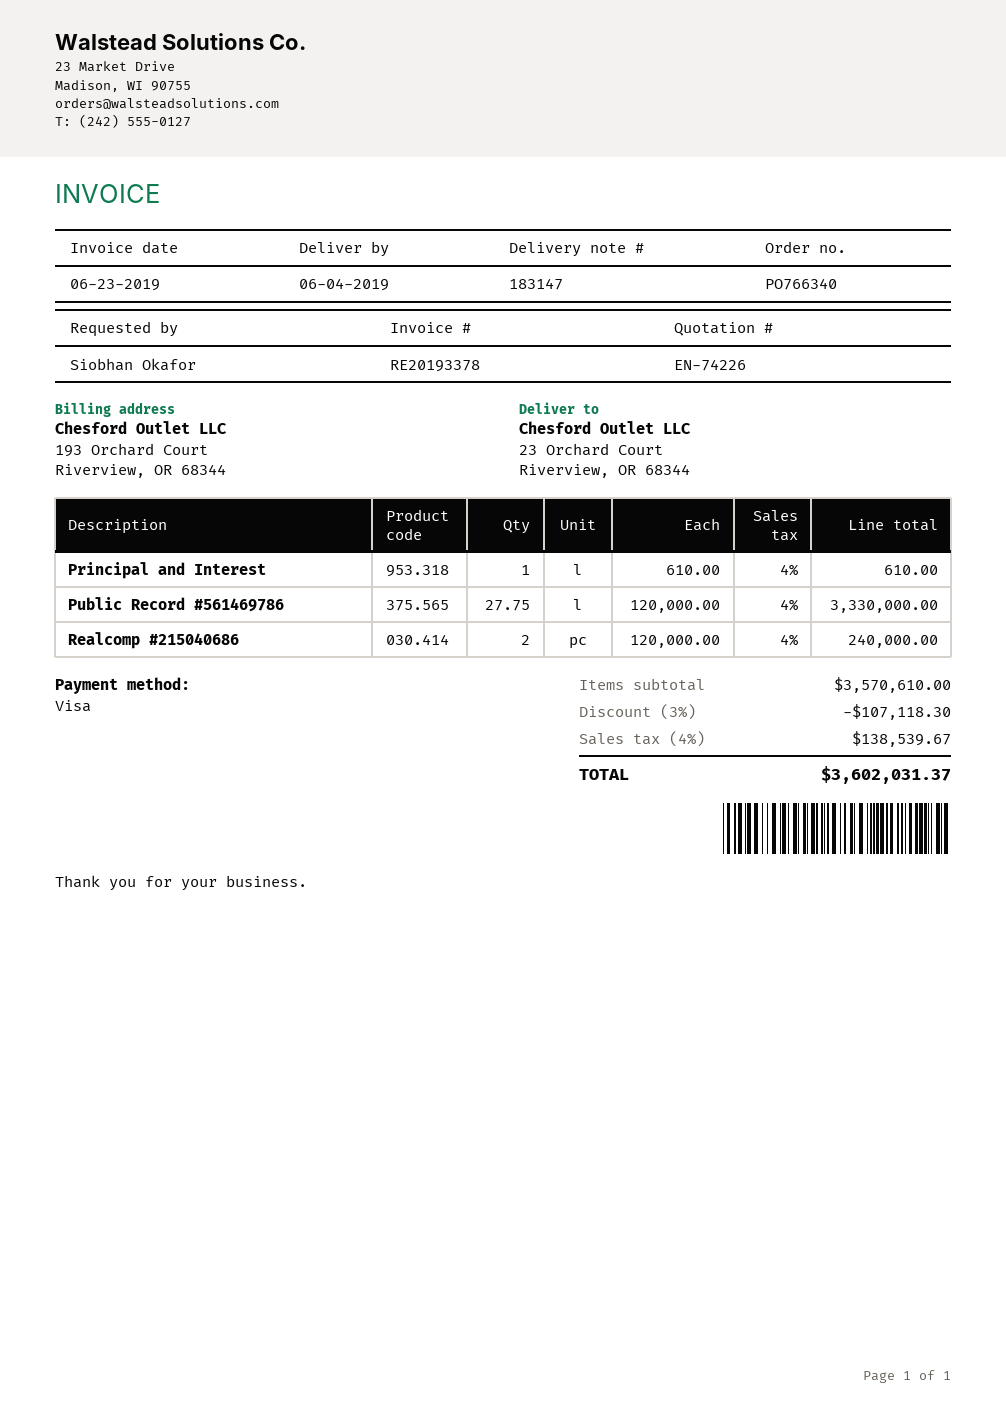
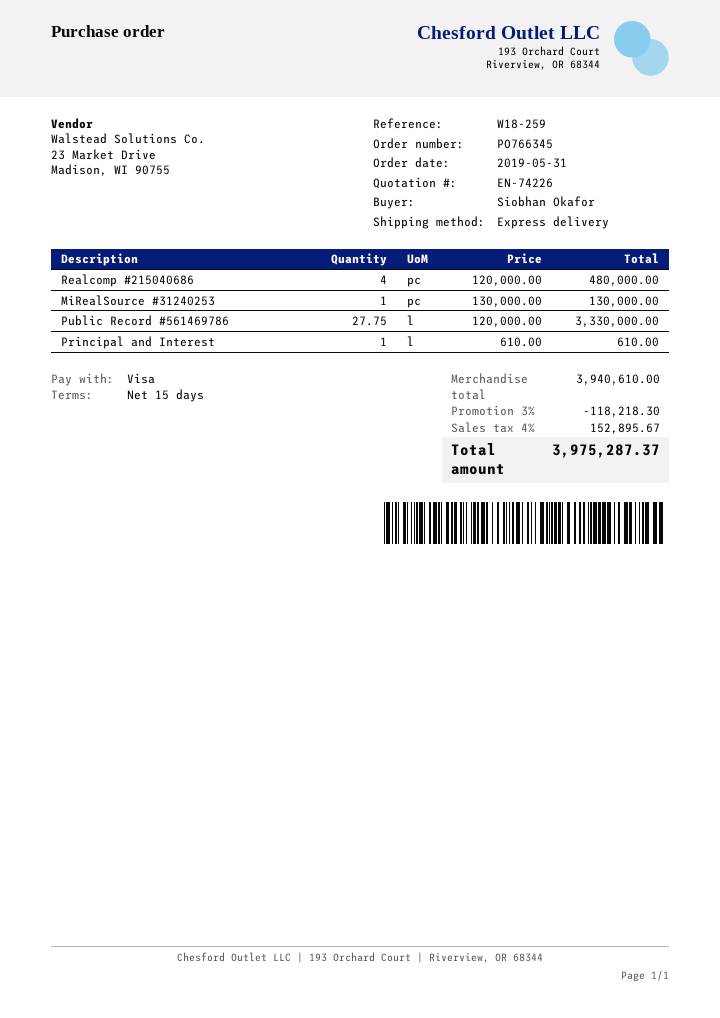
order number: PO766340 -> PO766345
Realcomp #215040686: 2 x 120000.00 = 240000.00 -> 4 x 120000.00 = 480000.00
MiRealSource #31240253: none -> 1 x 130000.00 = 130000.00
subtotal: 3570610.00 -> 3940610.00
discount: 3% = 107118.30 -> 3% = 118218.30
tax: 4% = 138539.67 -> 4% = 152895.67
total: 3602031.37 -> 3975287.37

